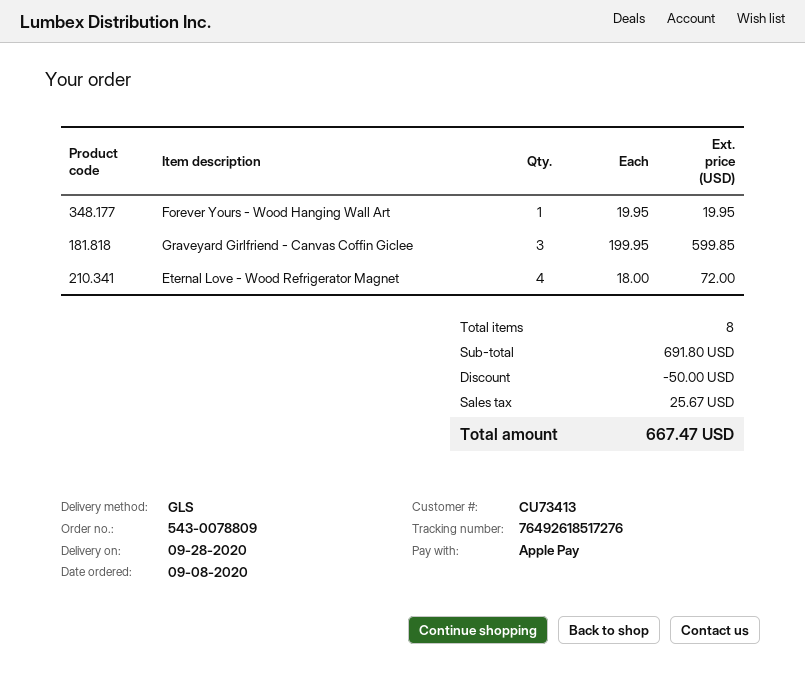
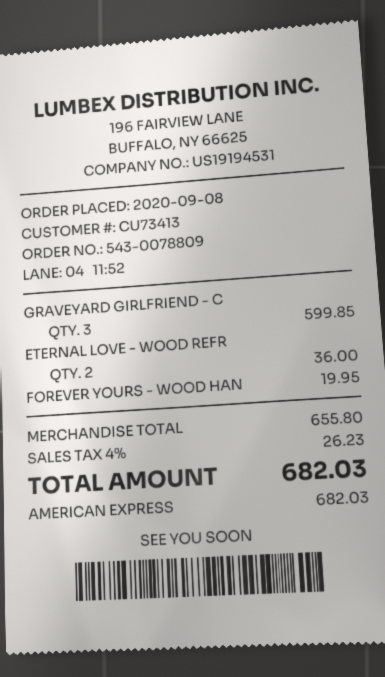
payment method: Apple Pay -> American Express
Eternal Love - Wood Refrigerator Magnet: 4 for 72.00 -> 2 for 36.00
subtotal: 691.80 -> 655.80
discount: 50.00 -> none
tax: 25.67 -> 26.23
total: 667.47 -> 682.03

